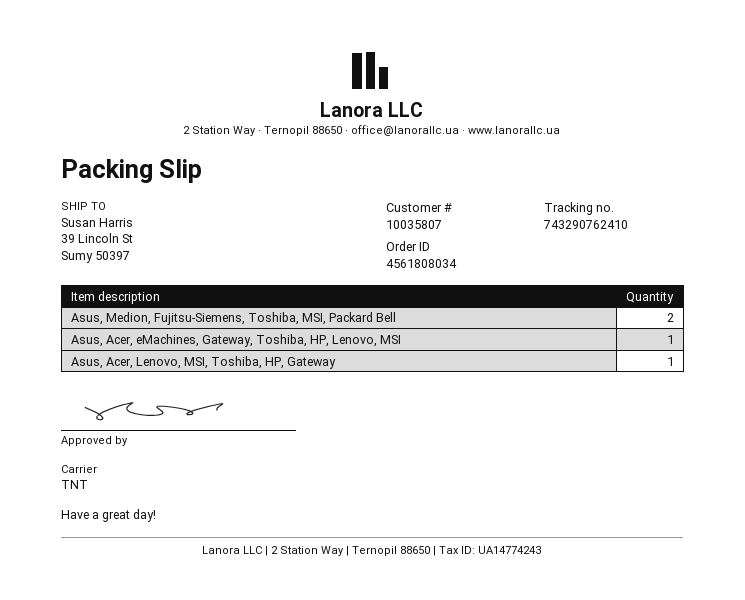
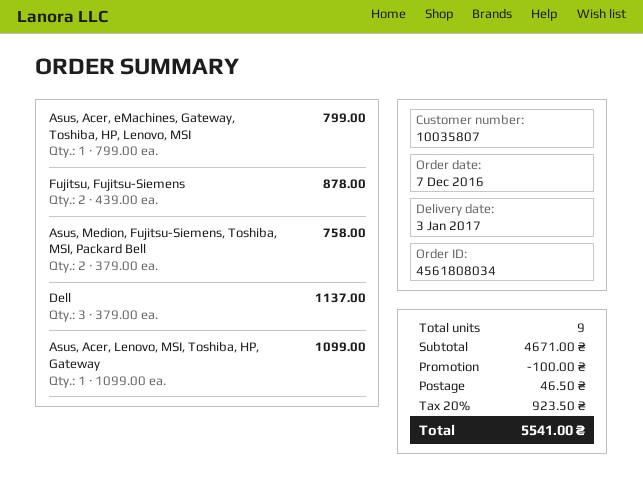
Fujitsu, Fujitsu-Siemens: none -> 2
Dell: none -> 3

